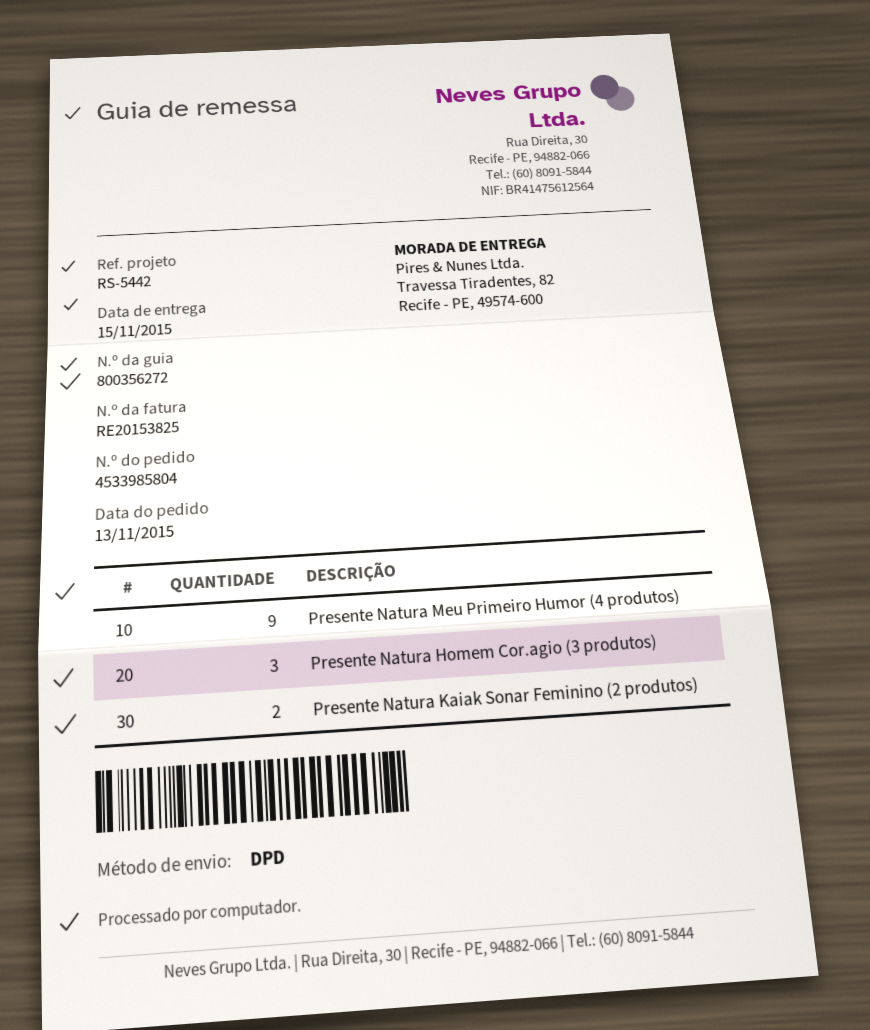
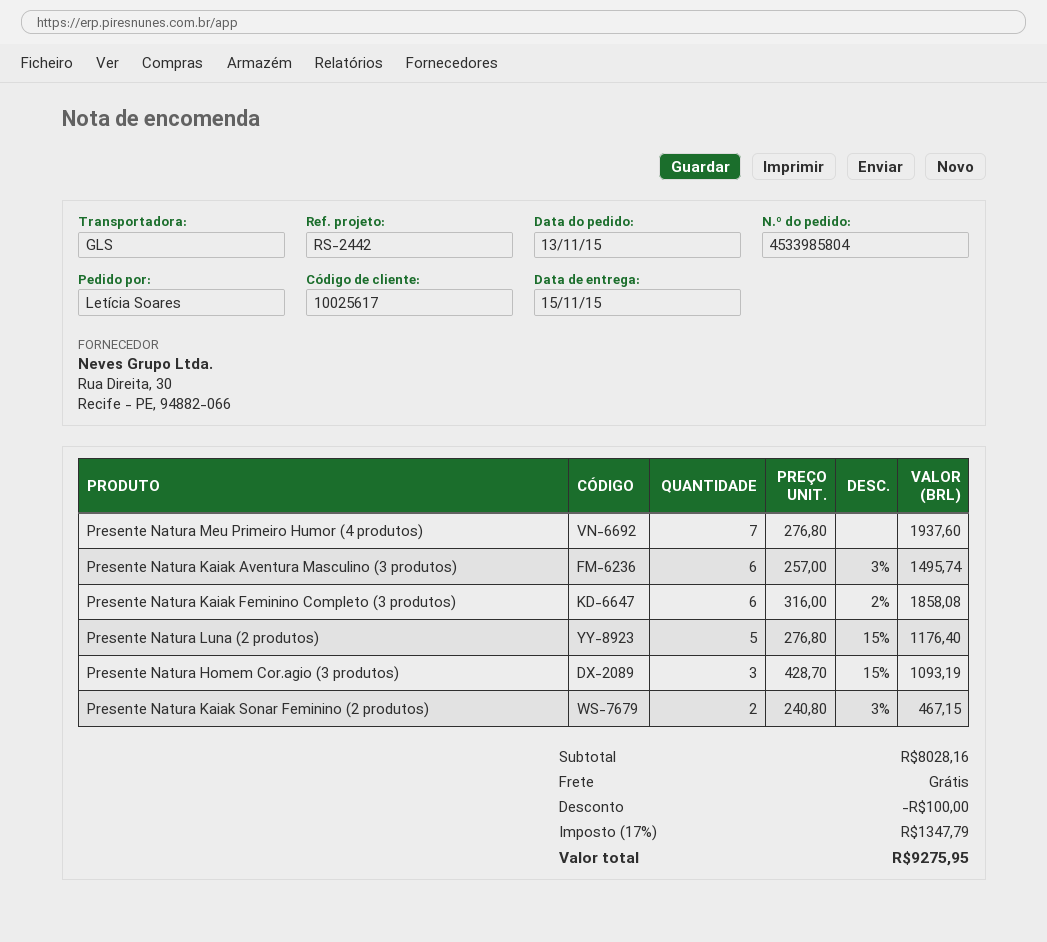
reference: RS-5442 -> RS-2442
shipping method: DPD -> GLS
Presente Natura Meu Primeiro Humor (4 produtos): 9 -> 7
Presente Natura Kaiak Aventura Masculino (3 produtos): none -> 6
Presente Natura Kaiak Feminino Completo (3 produtos): none -> 6
Presente Natura Luna (2 produtos): none -> 5

